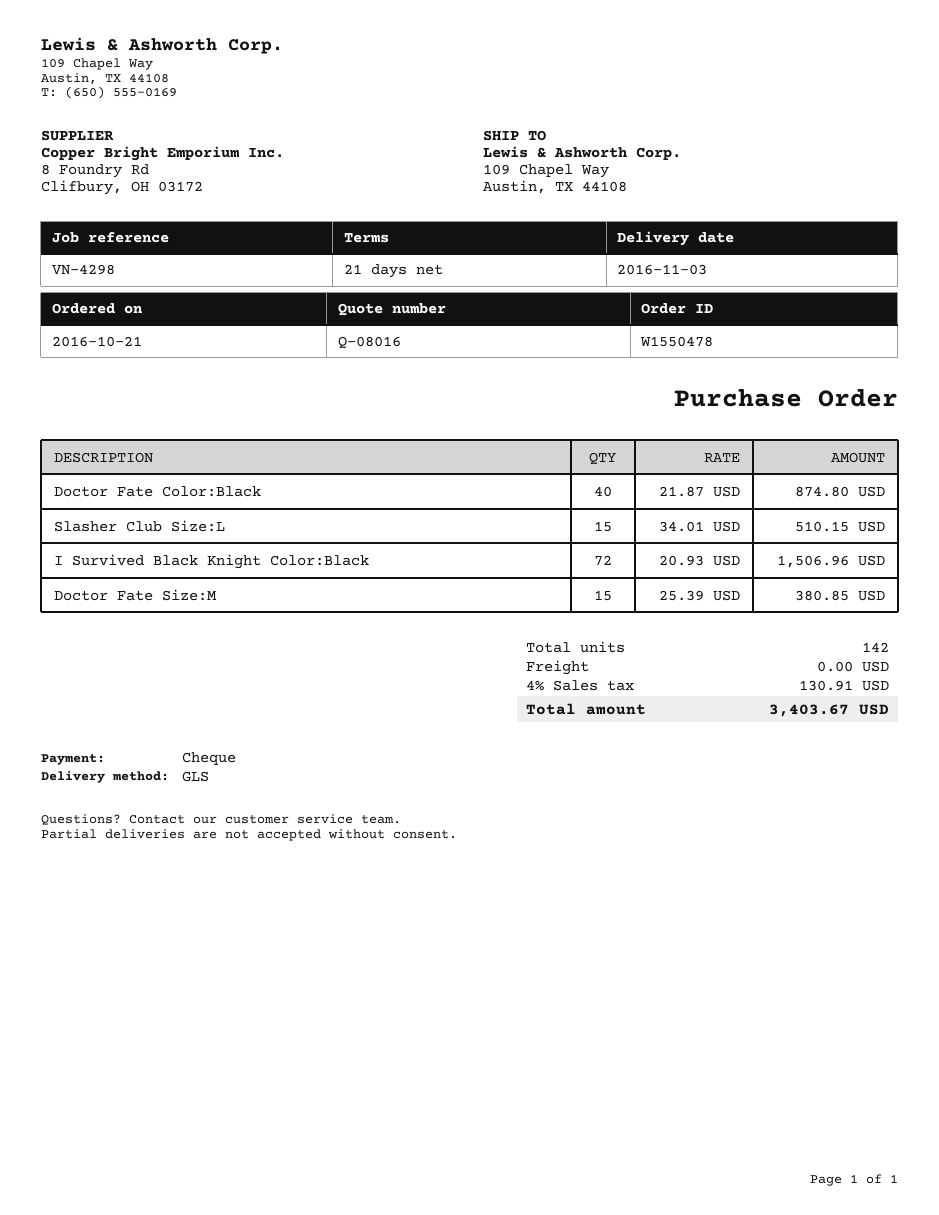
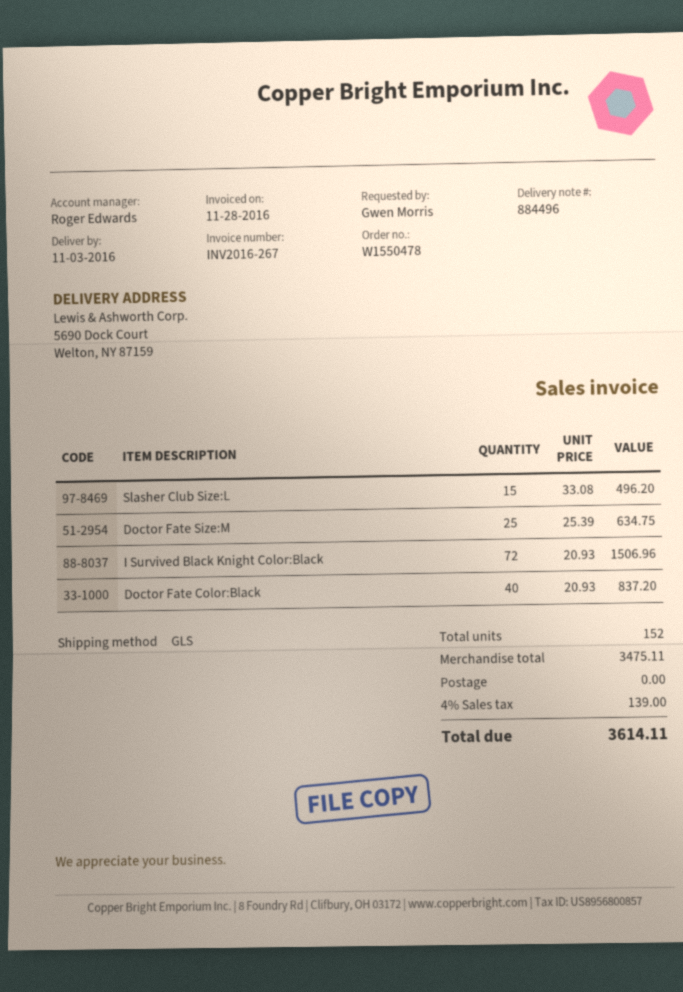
ship to: 109 Chapel Way, Austin, TX 44108 -> 5690 Dock Court, Welton, NY 87159
Doctor Fate Color:Black: 40 x 21.87 = 874.80 -> 40 x 20.93 = 837.20
Slasher Club Size:L: 15 x 34.01 = 510.15 -> 15 x 33.08 = 496.20
Doctor Fate Size:M: 15 x 25.39 = 380.85 -> 25 x 25.39 = 634.75
total quantity: 142 -> 152
tax: 4% = 130.91 -> 4% = 139.00
total: 3403.67 -> 3614.11

